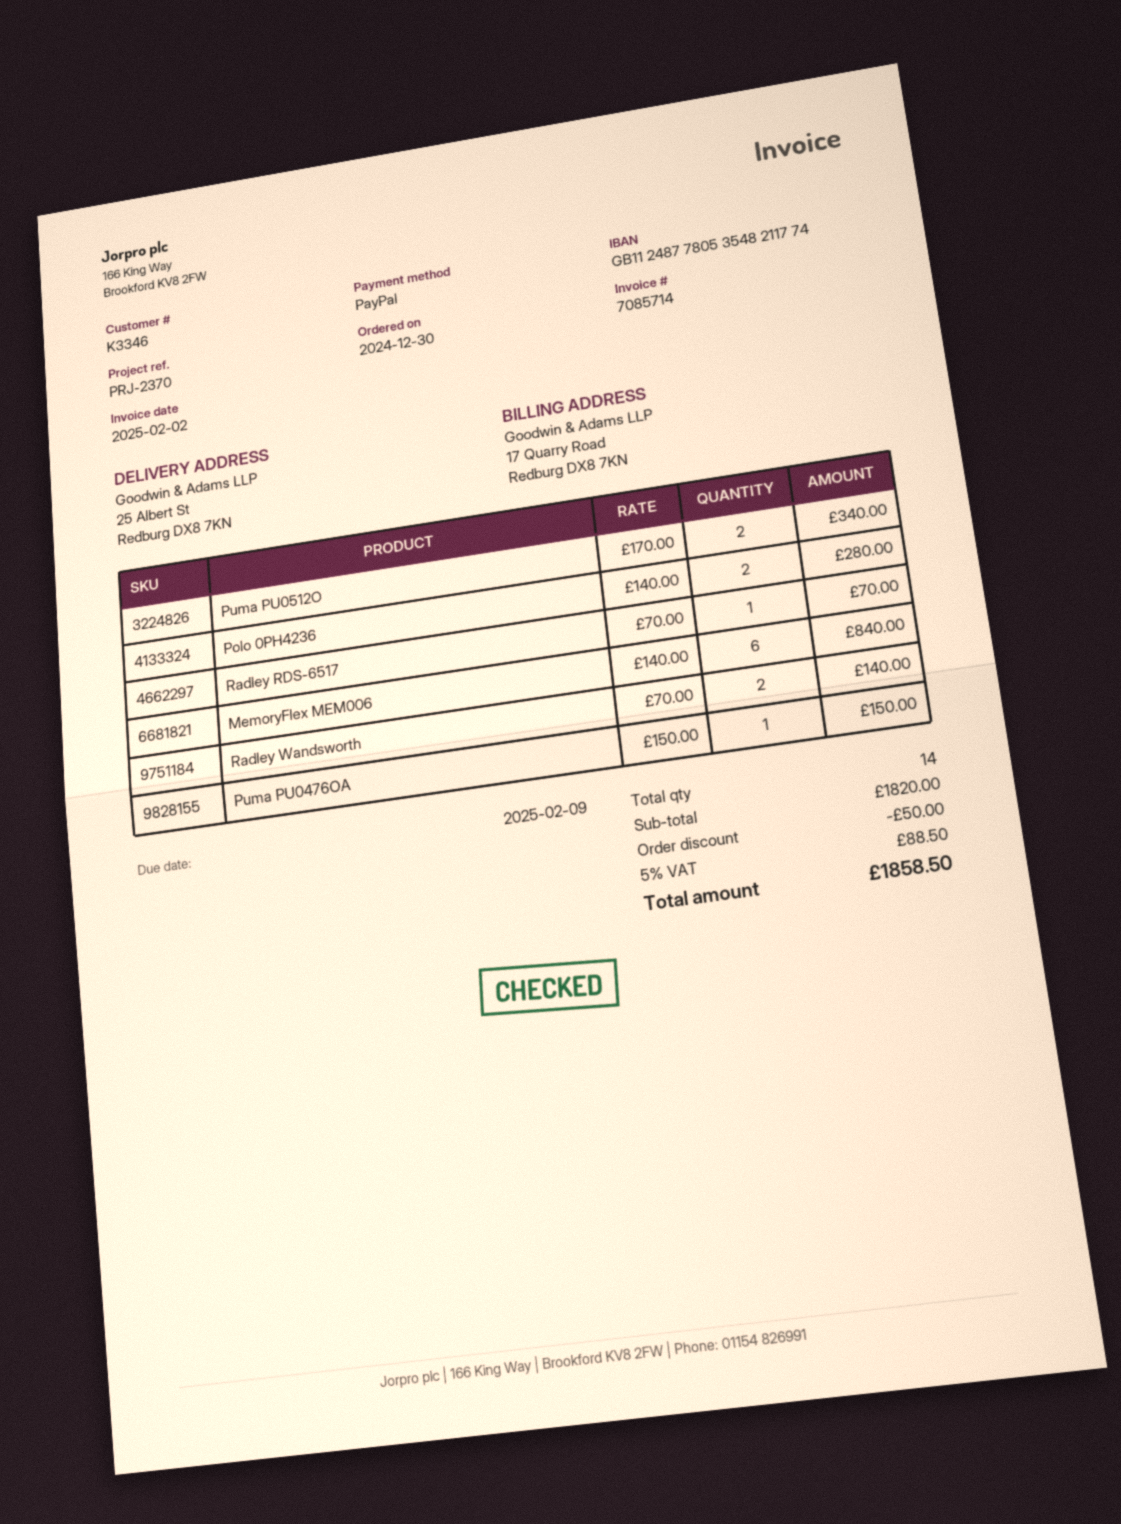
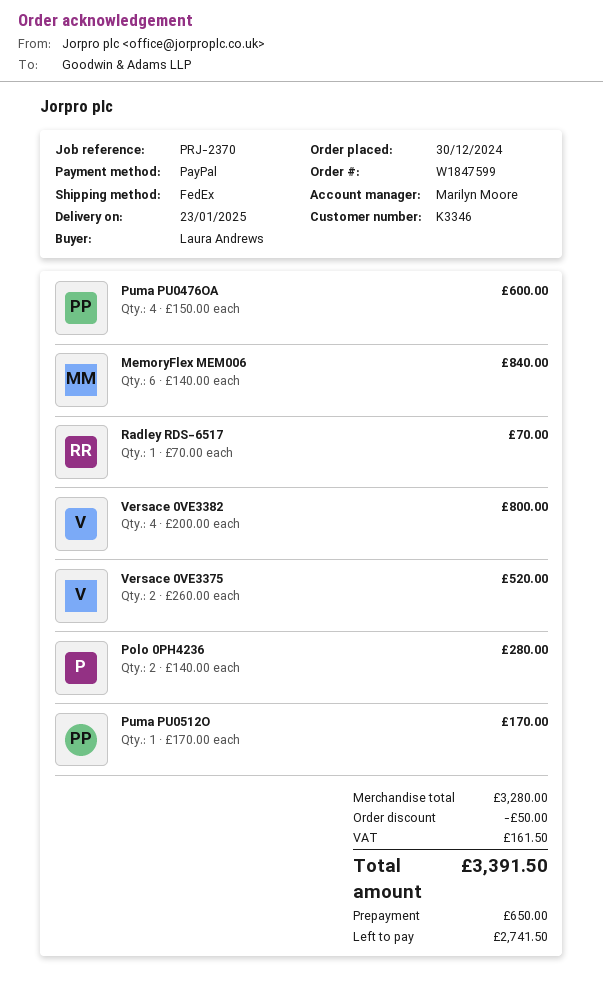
Puma PU0512O: 2 x 170.00 = 340.00 -> 1 x 170.00 = 170.00
Radley Wandsworth: 2 x 70.00 = 140.00 -> none
Puma PU0476OA: 1 x 150.00 = 150.00 -> 4 x 150.00 = 600.00
Versace 0VE3382: none -> 4 x 200.00 = 800.00
Versace 0VE3375: none -> 2 x 260.00 = 520.00
subtotal: 1820.00 -> 3280.00
tax: 88.50 -> 161.50
total: 1858.50 -> 3391.50

